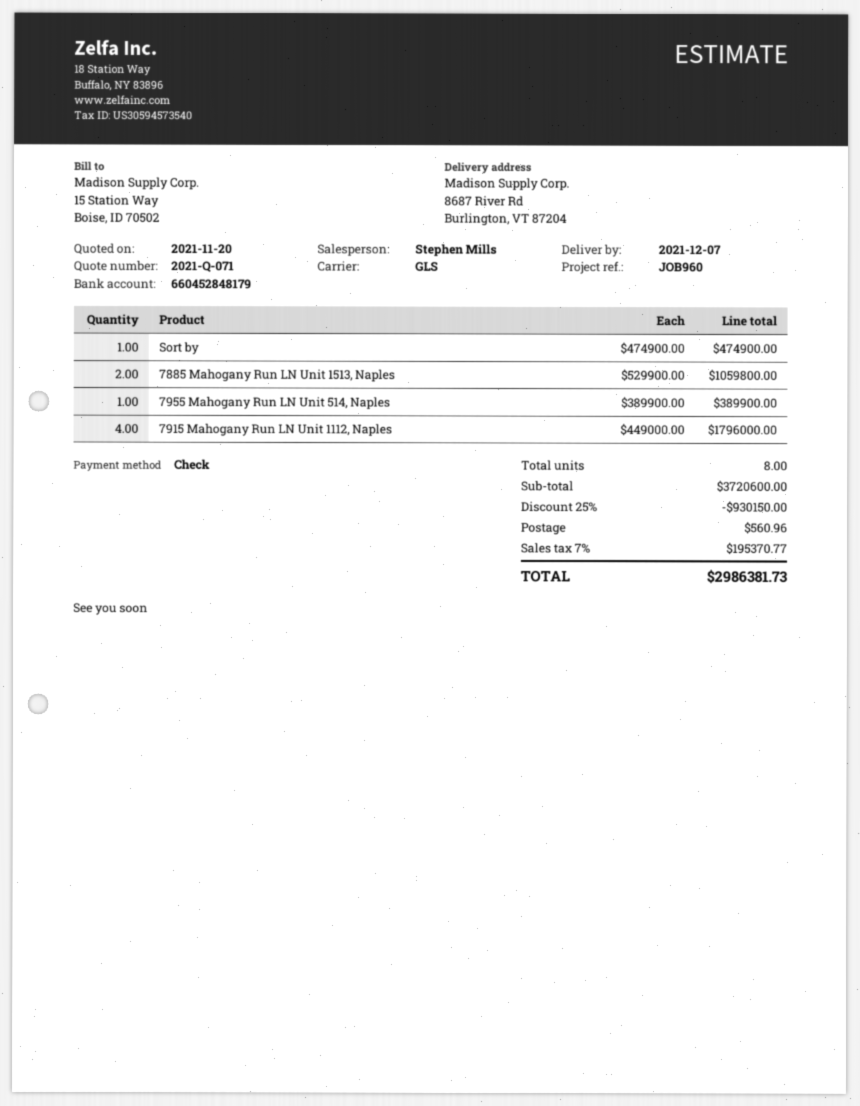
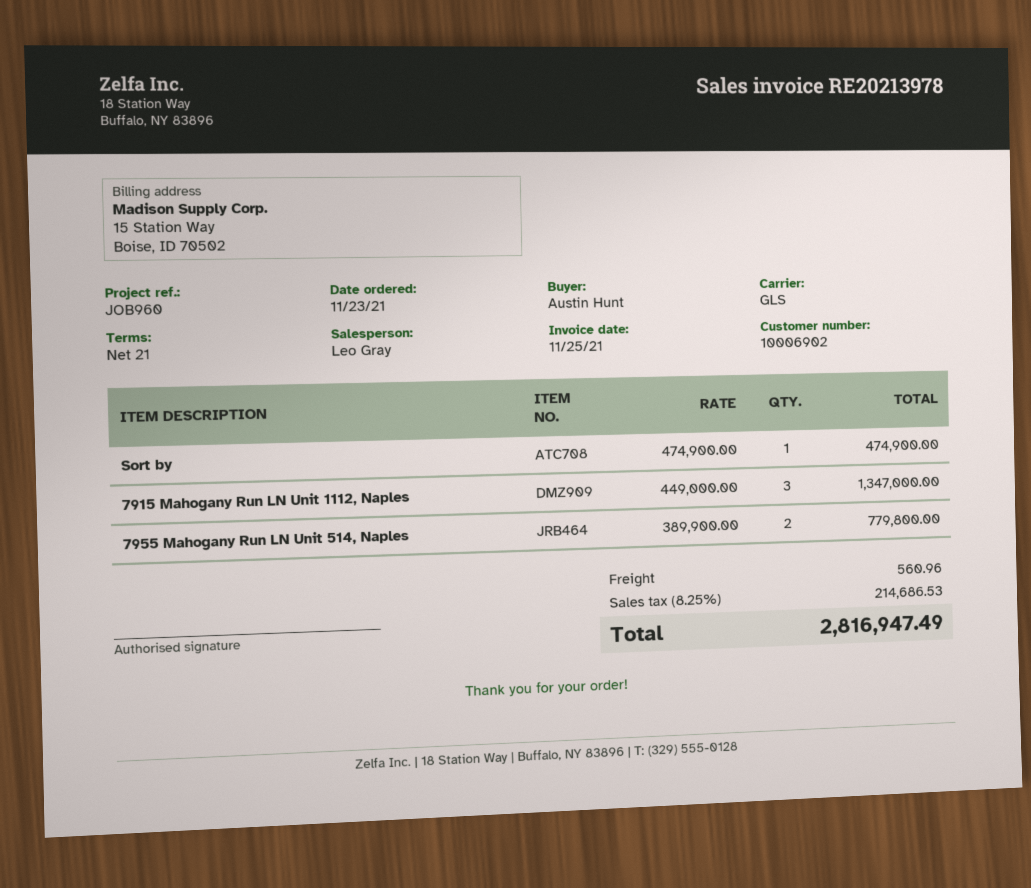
sales rep: Stephen Mills -> Leo Gray
7885 Mahogany Run LN Unit 1513, Naples: 2 x 529900.00 = 1059800.00 -> none
7955 Mahogany Run LN Unit 514, Naples: 1 x 389900.00 = 389900.00 -> 2 x 389900.00 = 779800.00
7915 Mahogany Run LN Unit 1112, Naples: 4 x 449000.00 = 1796000.00 -> 3 x 449000.00 = 1347000.00
discount: 25% = 930150.00 -> none
tax: 7% = 195370.77 -> 8.25% = 214686.53
total: 2986381.73 -> 2816947.49

